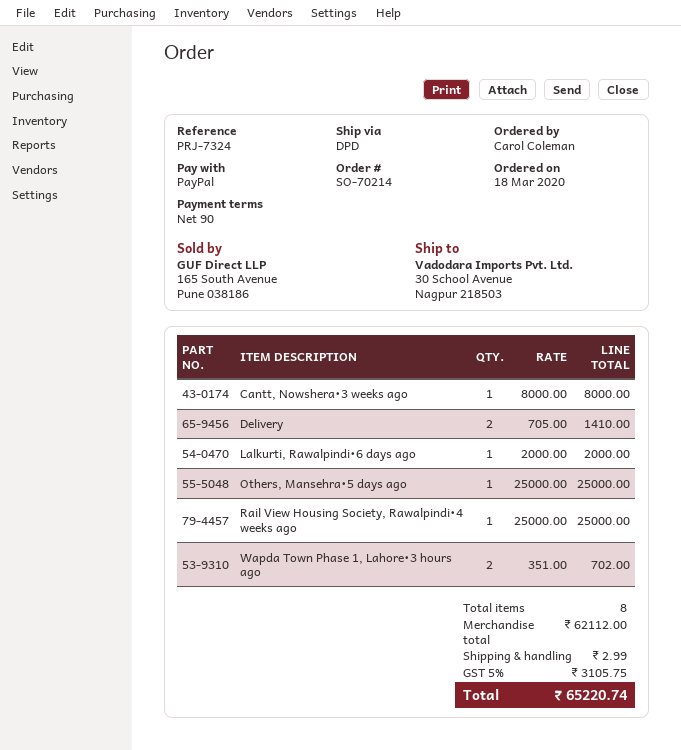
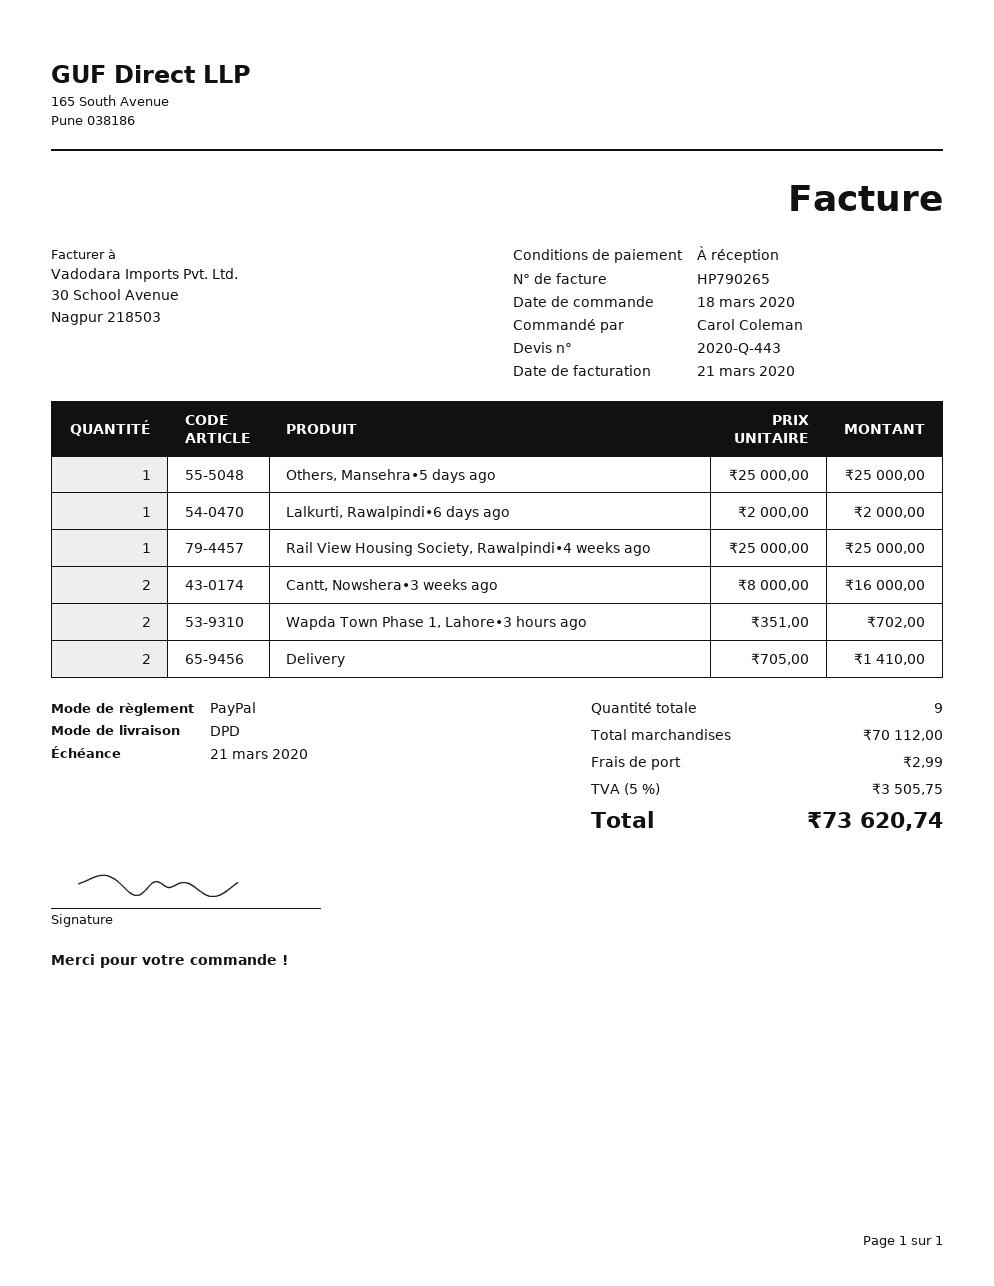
payment terms: 90 days -> on receipt
Cantt, Nowshera•3 weeks ago: 1 x 8000.00 = 8000.00 -> 2 x 8000.00 = 16000.00
total quantity: 8 -> 9
subtotal: 62112.00 -> 70112.00
tax: 5% = 3105.75 -> 5% = 3505.75
total: 65220.74 -> 73620.74

